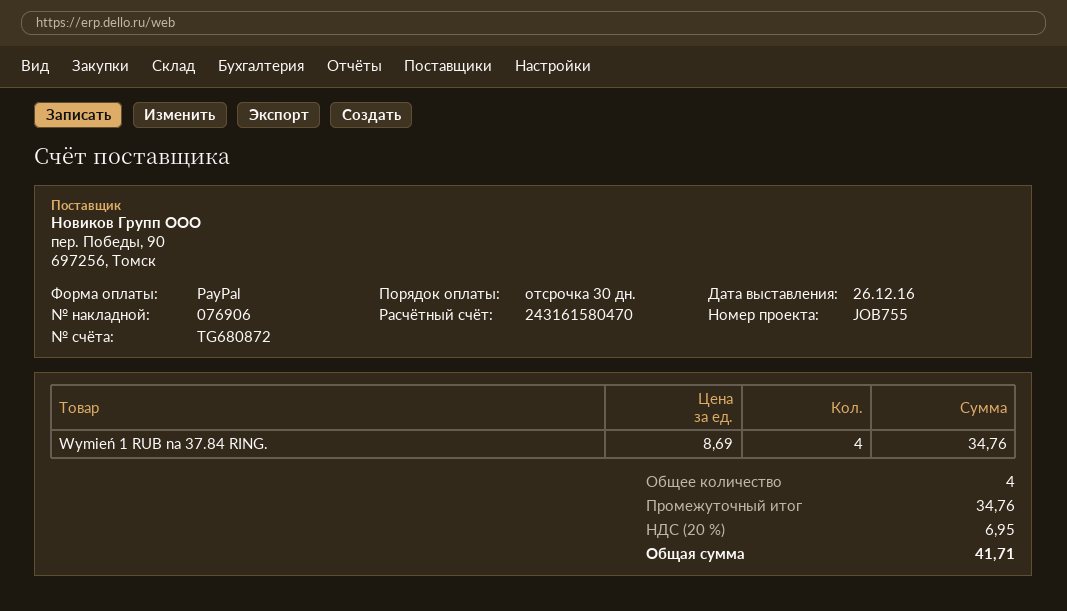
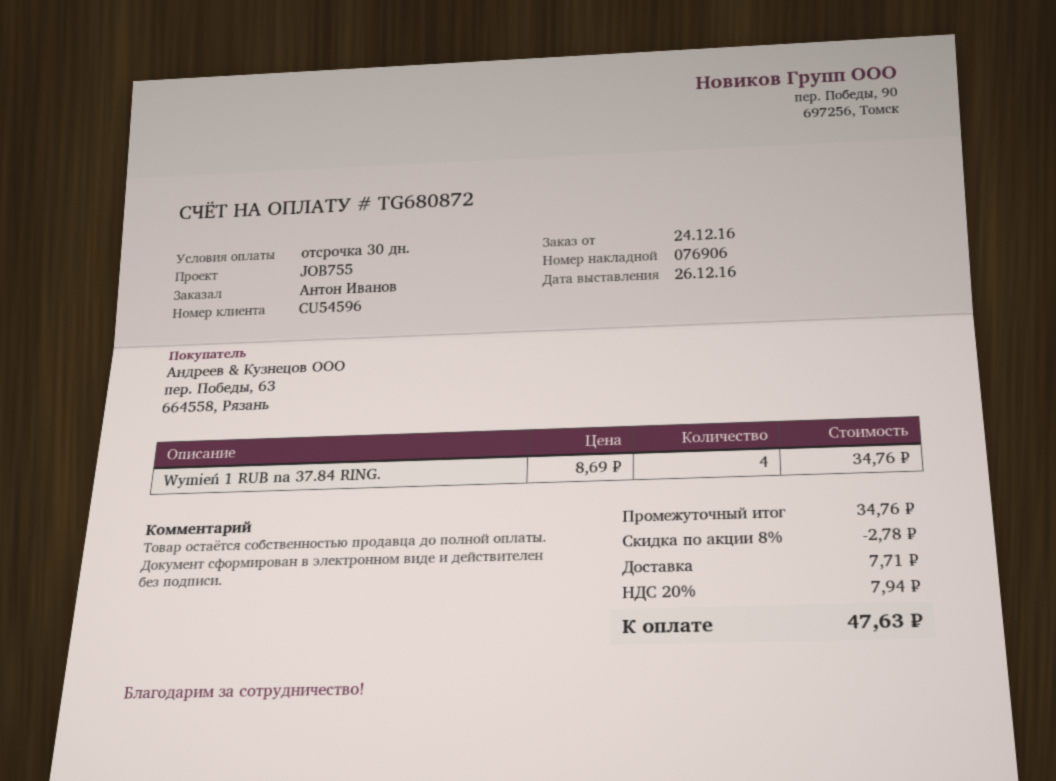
discount: none -> 8% = 2.78
shipping: none -> 7.71
tax: 20% = 6.95 -> 20% = 7.94
total: 41.71 -> 47.63

